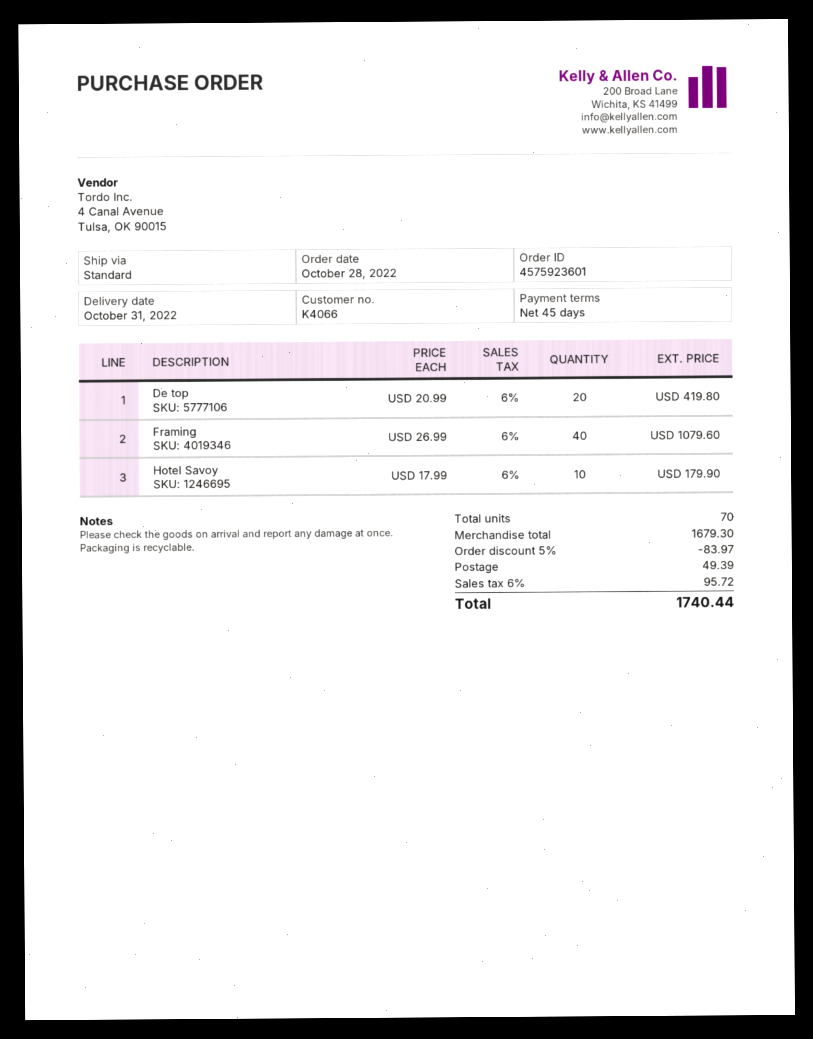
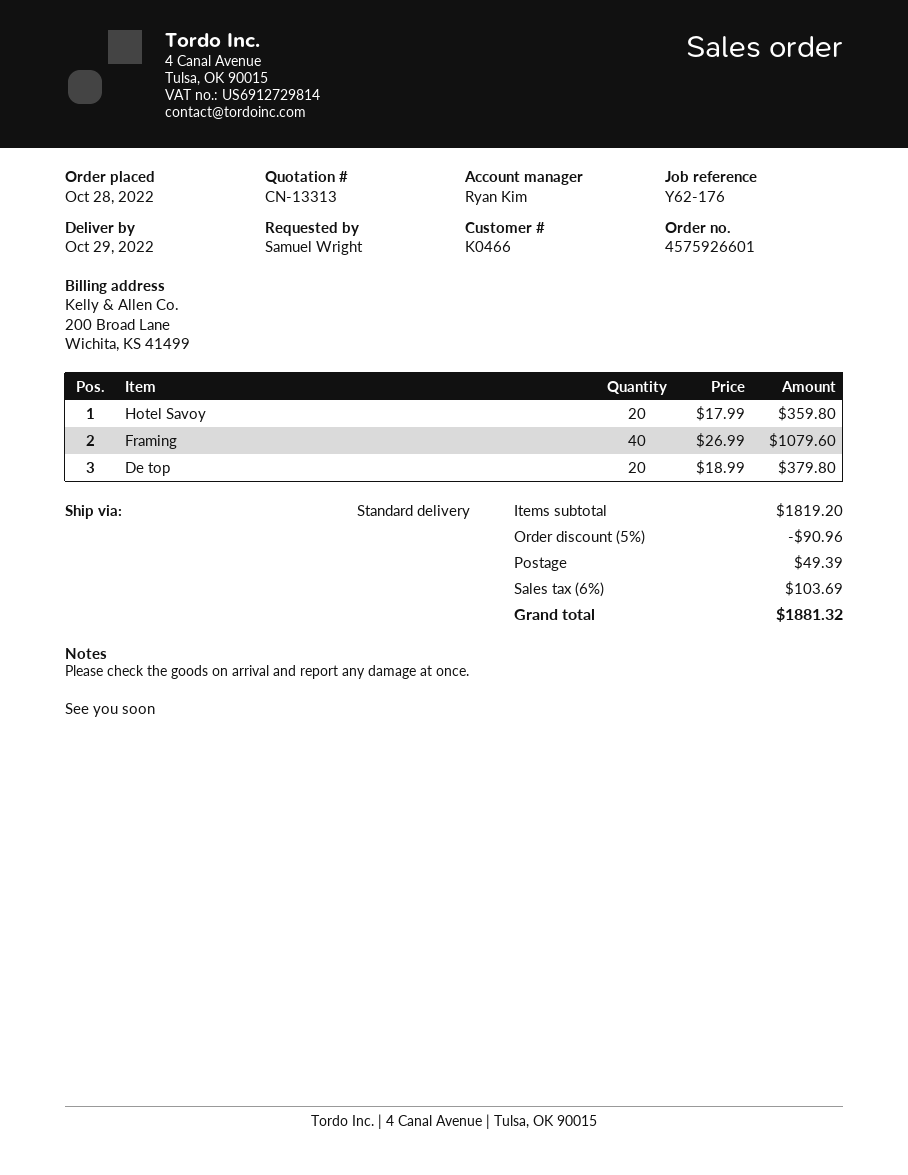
order number: 4575923601 -> 4575926601
delivery date: 2022-10-31 -> 2022-10-29
customer number: K4066 -> K0466
De top: 20 x 20.99 = 419.80 -> 20 x 18.99 = 379.80
Hotel Savoy: 10 x 17.99 = 179.90 -> 20 x 17.99 = 359.80
subtotal: 1679.30 -> 1819.20
discount: 5% = 83.97 -> 5% = 90.96
tax: 6% = 95.72 -> 6% = 103.69
total: 1740.44 -> 1881.32

